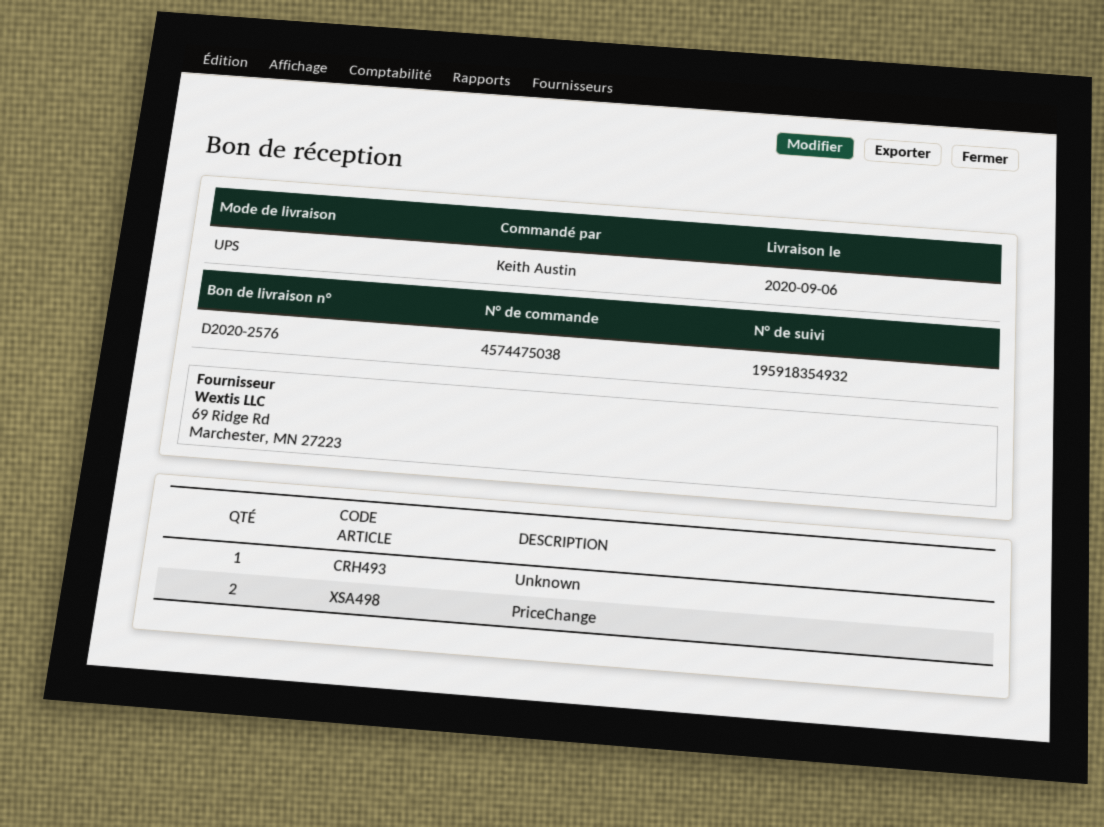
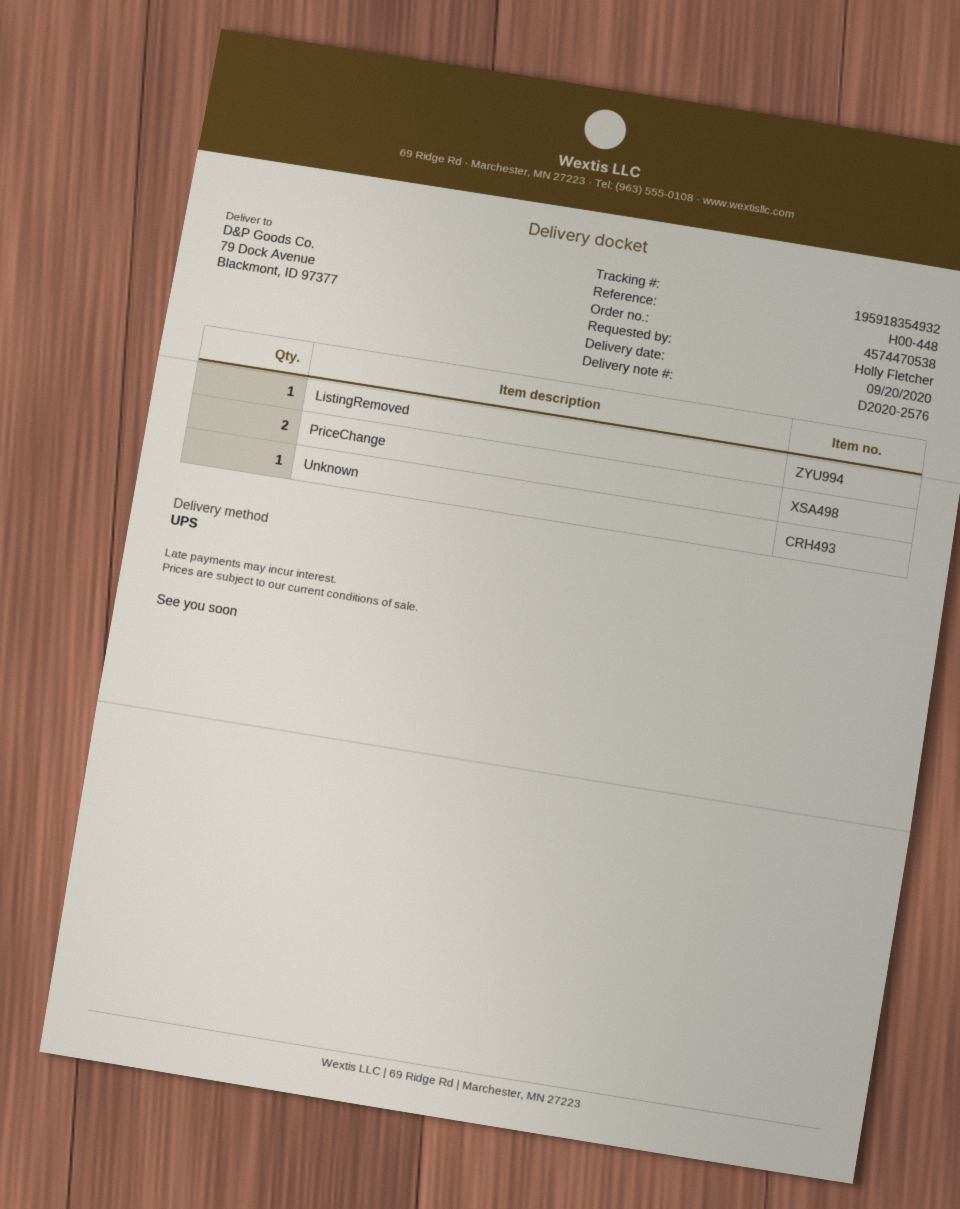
order number: 4574475038 -> 4574470538
delivery date: 2020-09-06 -> 2020-09-20
ordered by: Keith Austin -> Holly Fletcher
ListingRemoved: none -> 1

